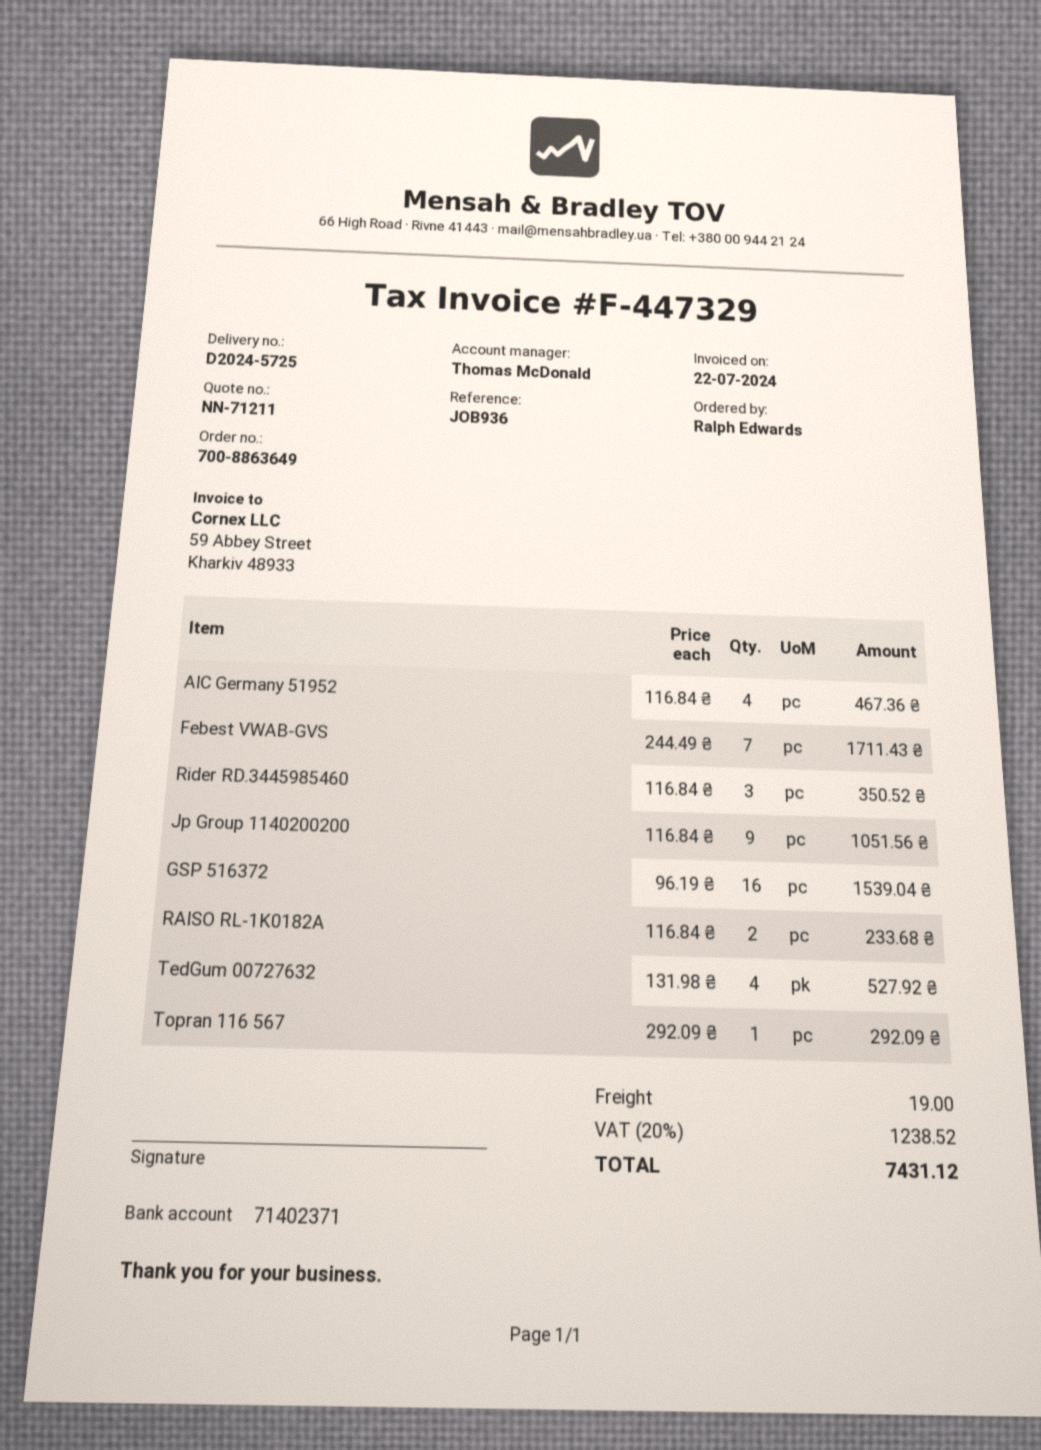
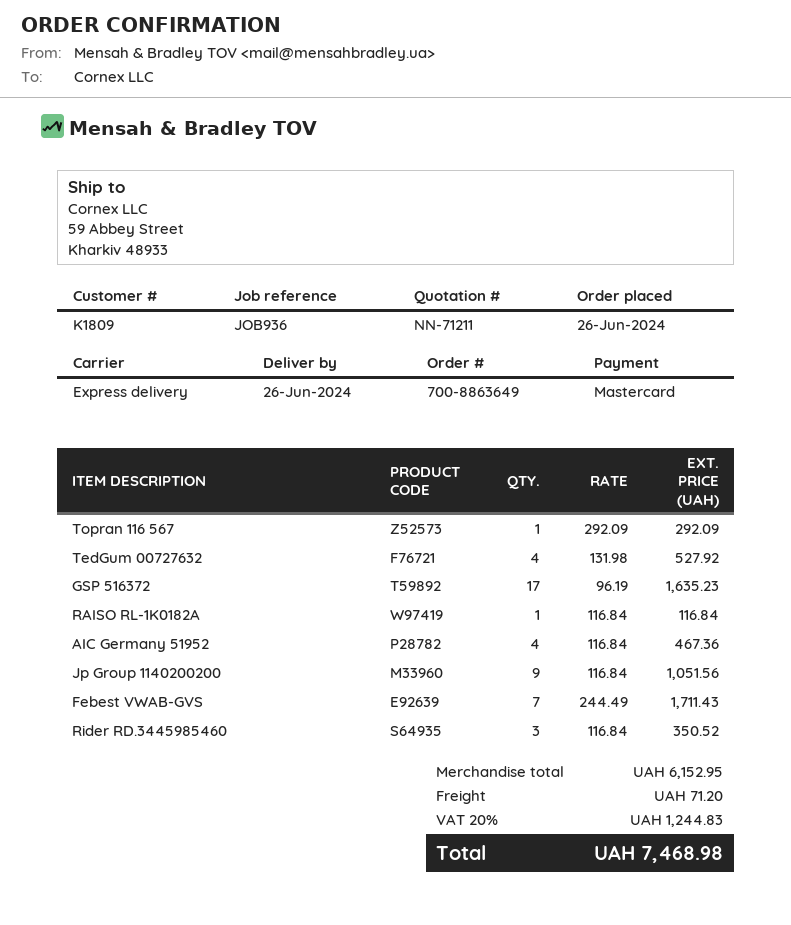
GSP 516372: 16 x 96.19 = 1539.04 -> 17 x 96.19 = 1635.23
RAISO RL-1K0182A: 2 x 116.84 = 233.68 -> 1 x 116.84 = 116.84
shipping: 19.00 -> 71.20
tax: 20% = 1238.52 -> 20% = 1244.83
total: 7431.12 -> 7468.98

